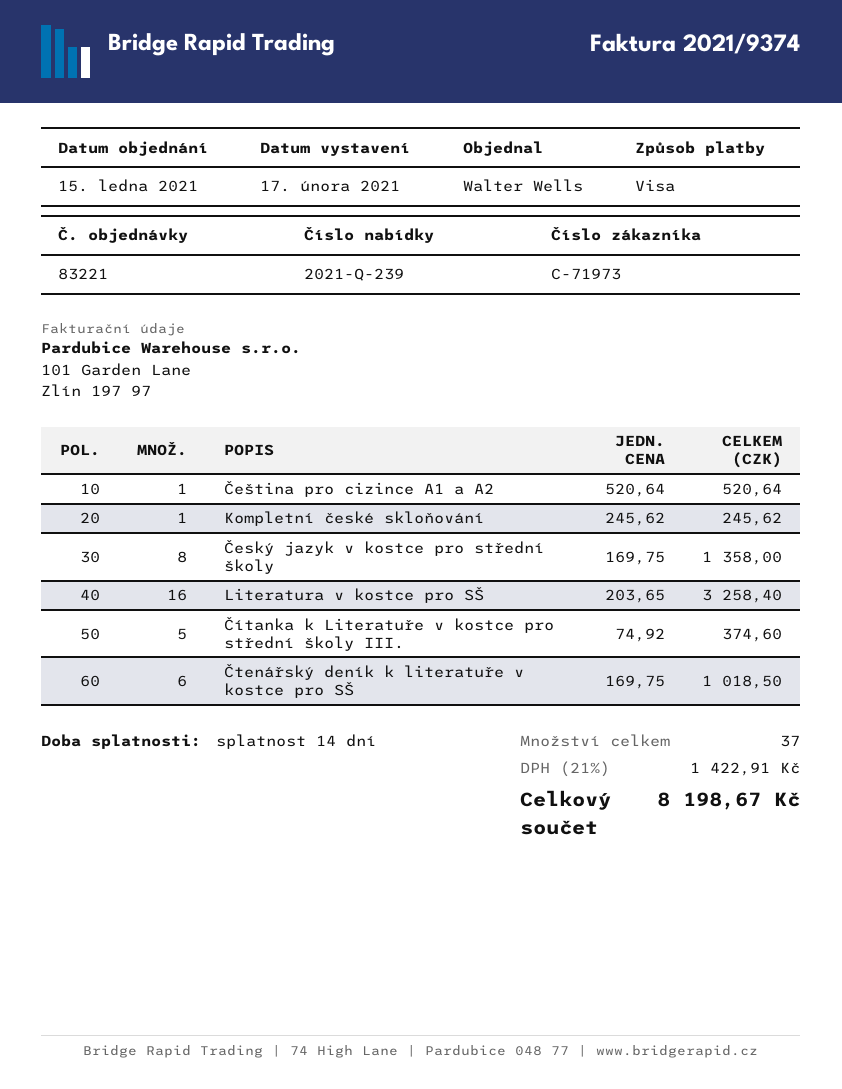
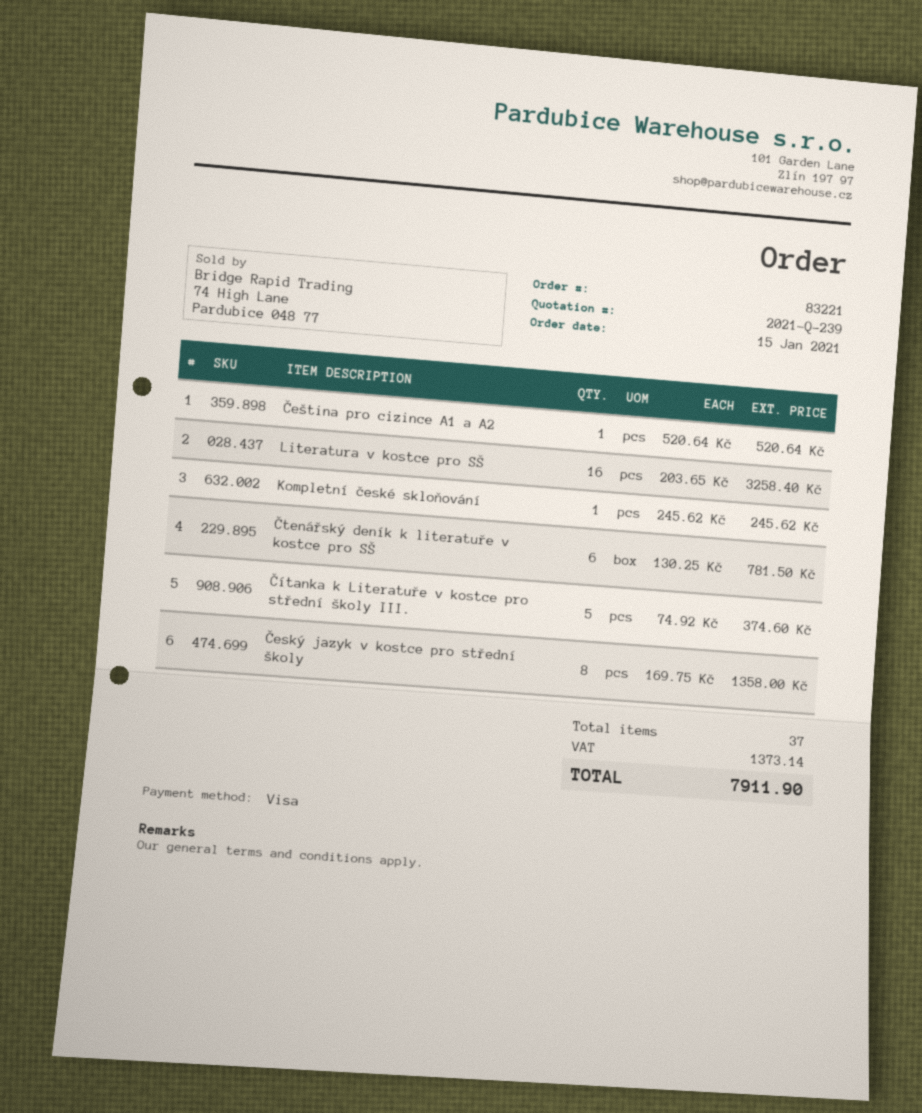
Čtenářský deník k literatuře v kostce pro SŠ: 6 x 169.75 = 1018.50 -> 6 x 130.25 = 781.50
tax: 1422.91 -> 1373.14
total: 8198.67 -> 7911.90

